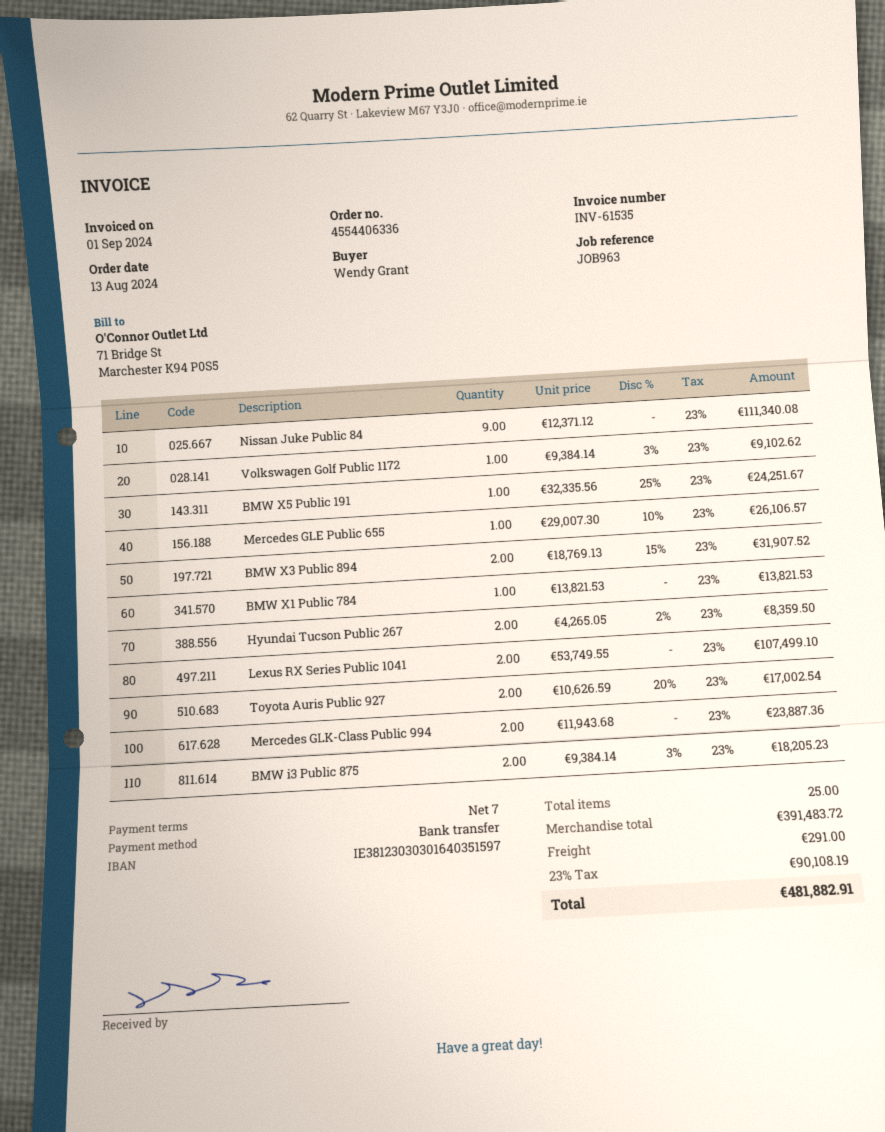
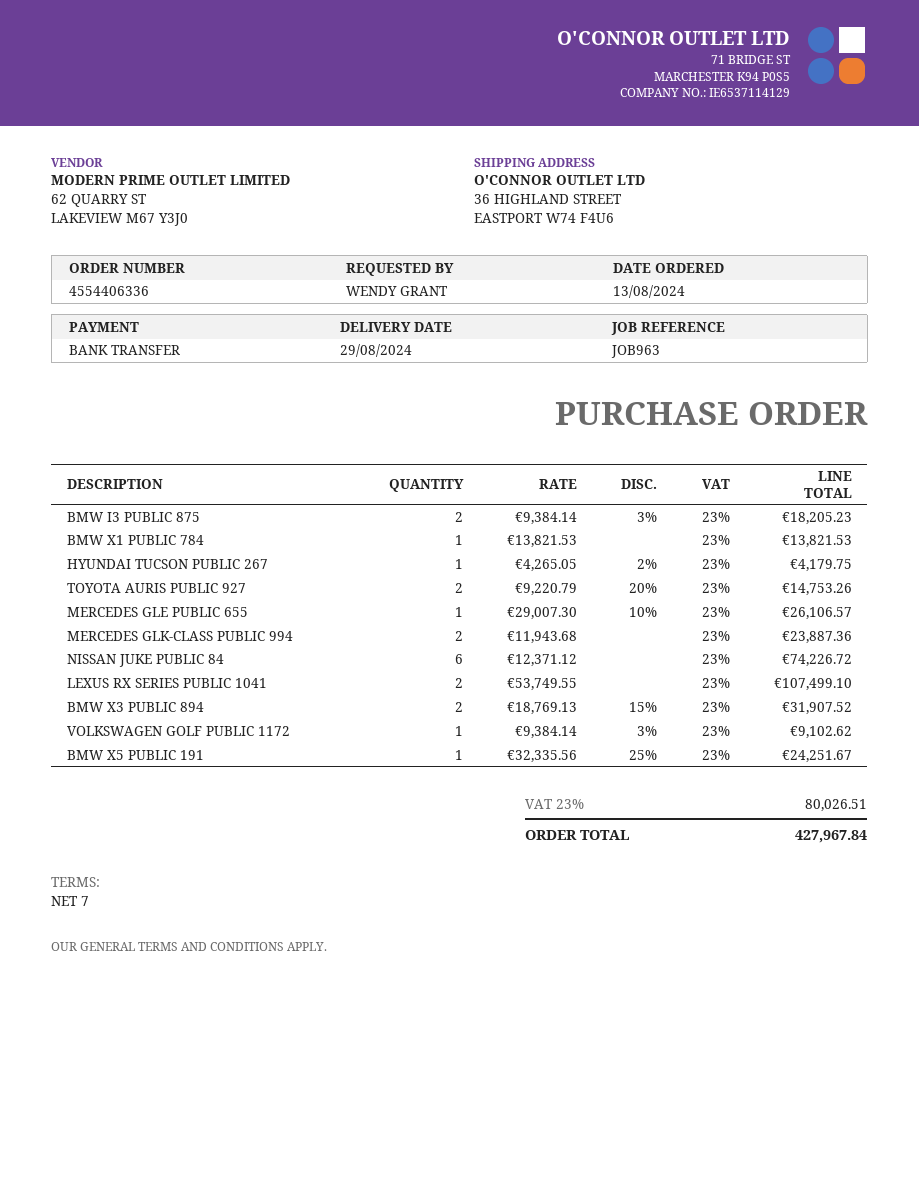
Nissan Juke Public 84: 9 x 12371.12 = 111340.08 -> 6 x 12371.12 = 74226.72
Hyundai Tucson Public 267: 2 x 4265.05 - 2% = 8359.50 -> 1 x 4265.05 - 2% = 4179.75
Toyota Auris Public 927: 2 x 10626.59 - 20% = 17002.54 -> 2 x 9220.79 - 20% = 14753.26
shipping: 291.00 -> none
tax: 23% = 90108.19 -> 23% = 80026.51
total: 481882.91 -> 427967.84

